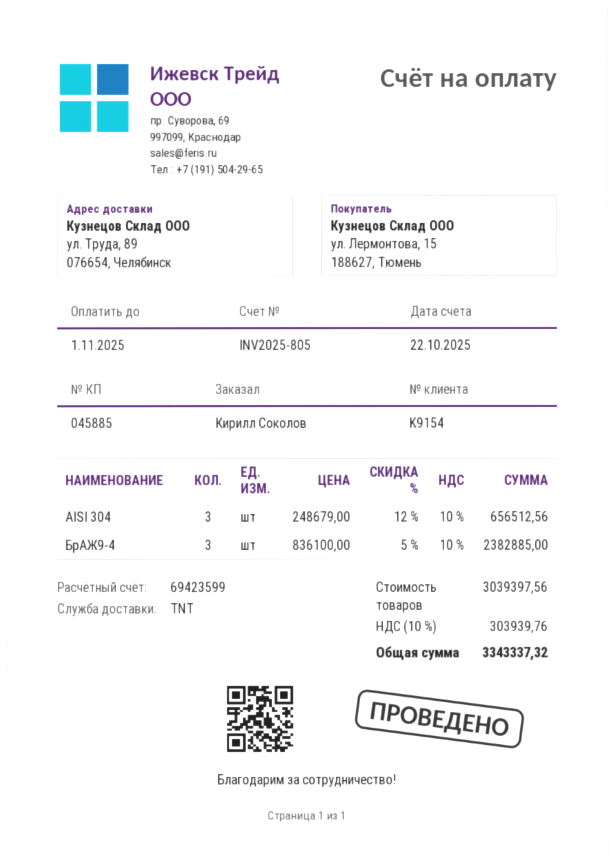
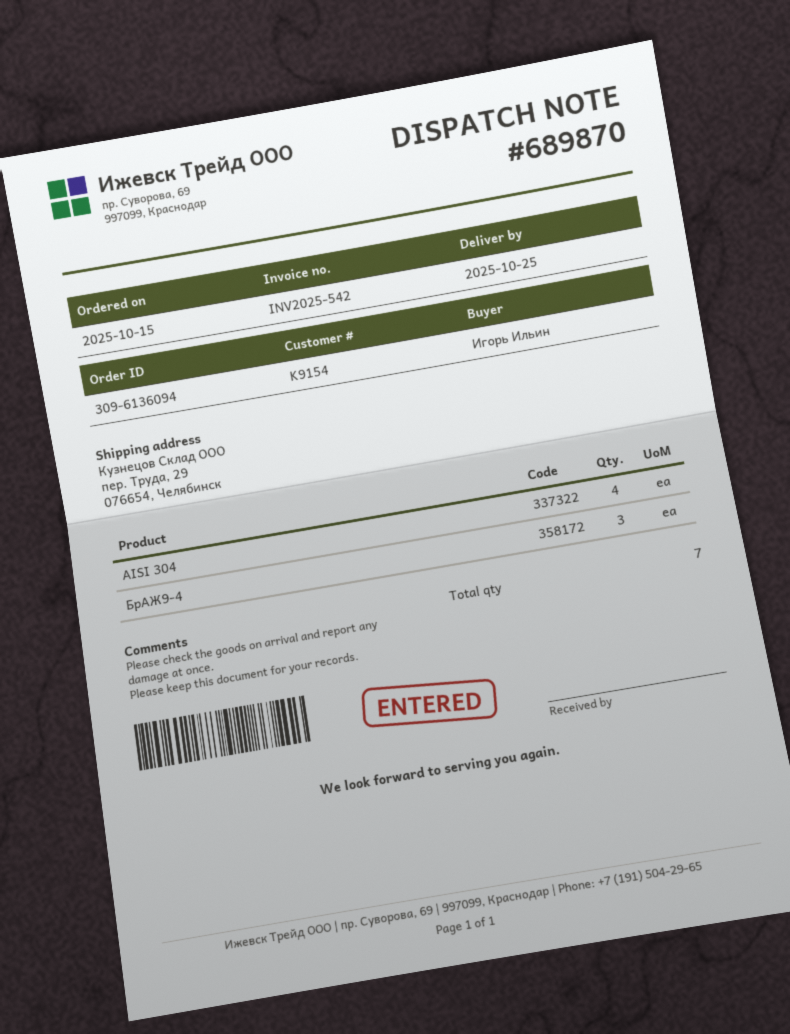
invoice number: INV2025-805 -> INV2025-542
ordered by: Кирилл Соколов -> Игорь Ильин
ship to: ул. Труда, 89, 076654, Челябинск -> пер. Труда, 29, 076654, Челябинск
AISI 304: 3 -> 4

